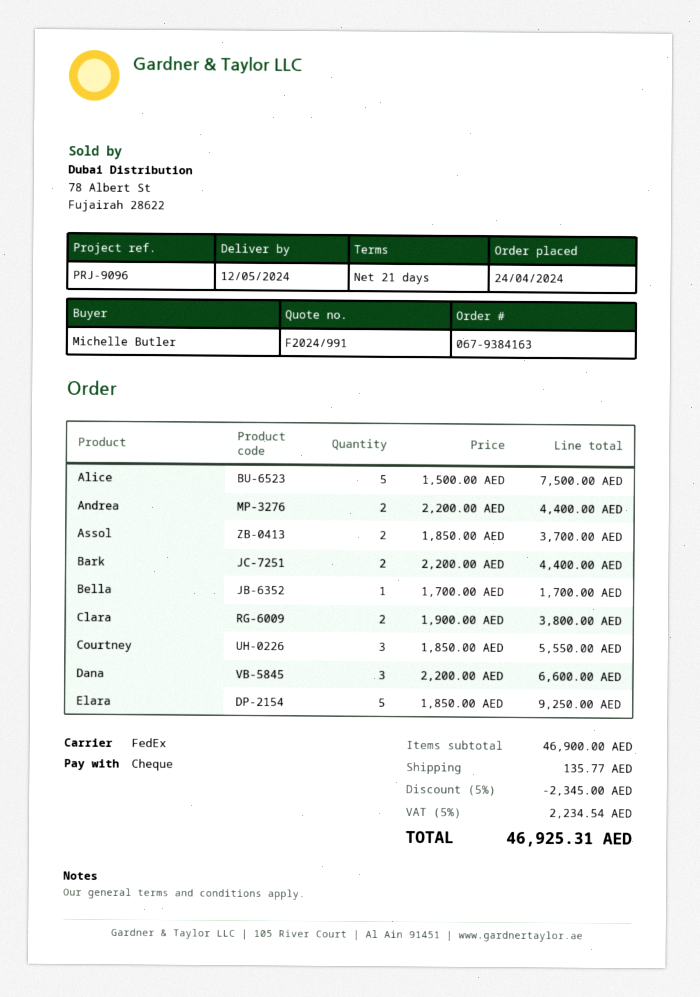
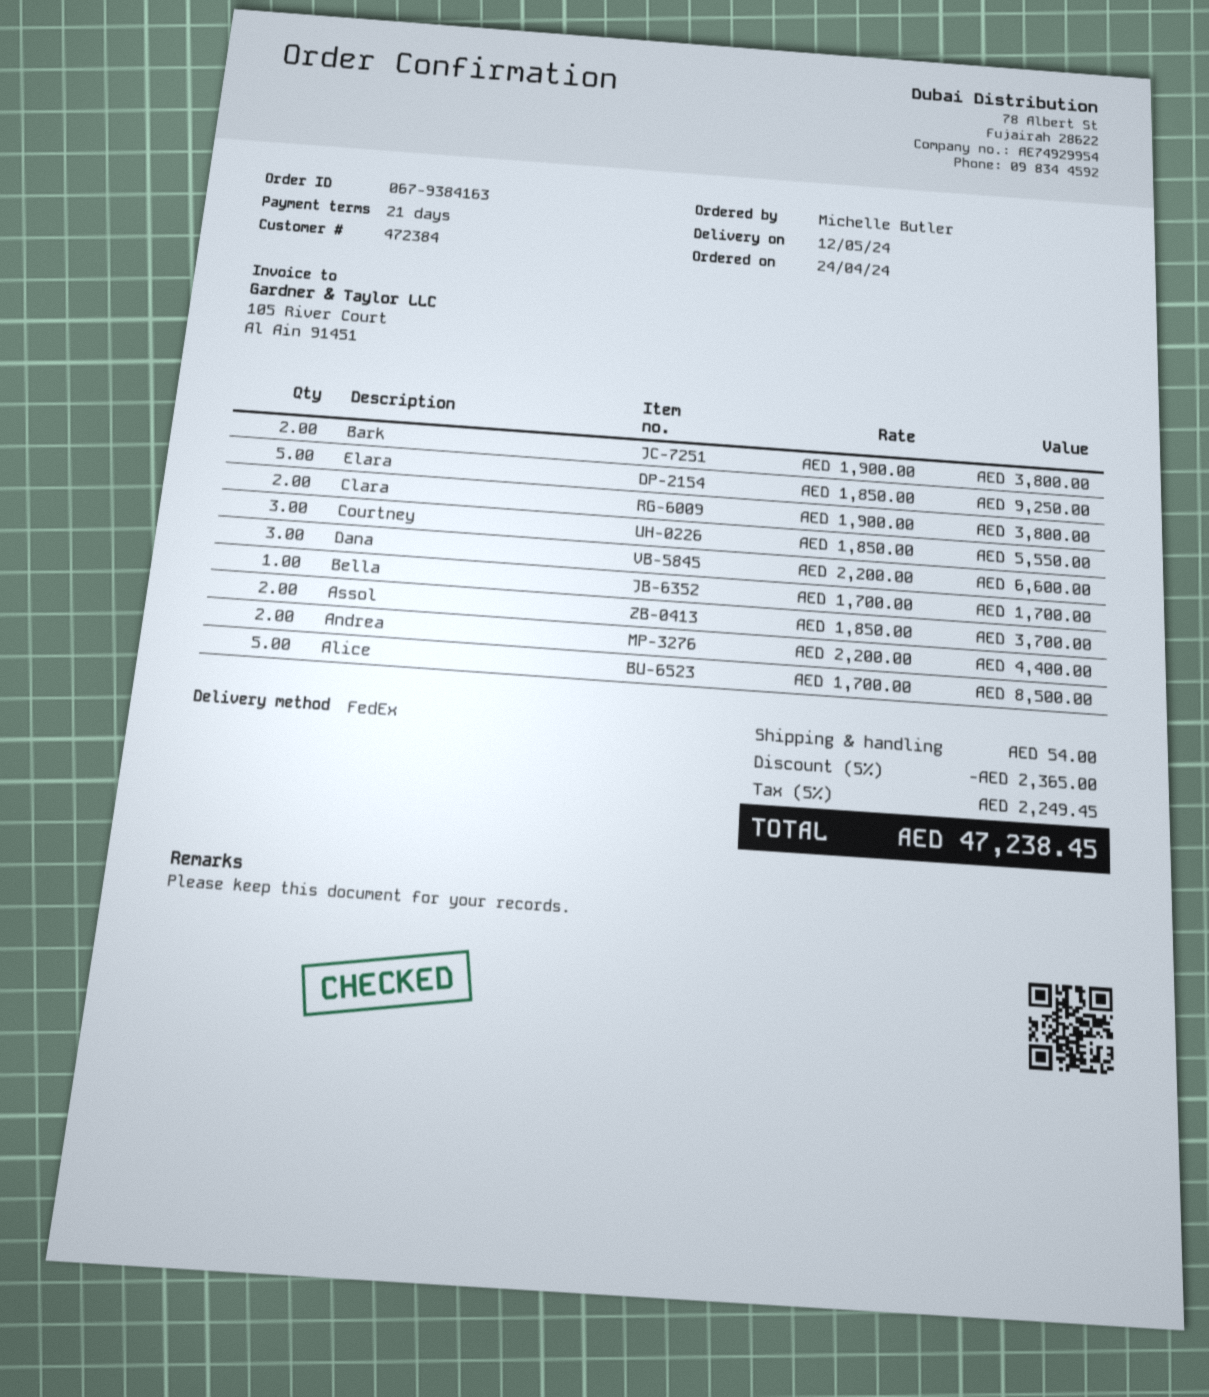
Alice: 5 x 1500.00 = 7500.00 -> 5 x 1700.00 = 8500.00
Bark: 2 x 2200.00 = 4400.00 -> 2 x 1900.00 = 3800.00
discount: 5% = 2345.00 -> 5% = 2365.00
shipping: 135.77 -> 54.00
tax: 5% = 2234.54 -> 5% = 2249.45
total: 46925.31 -> 47238.45

